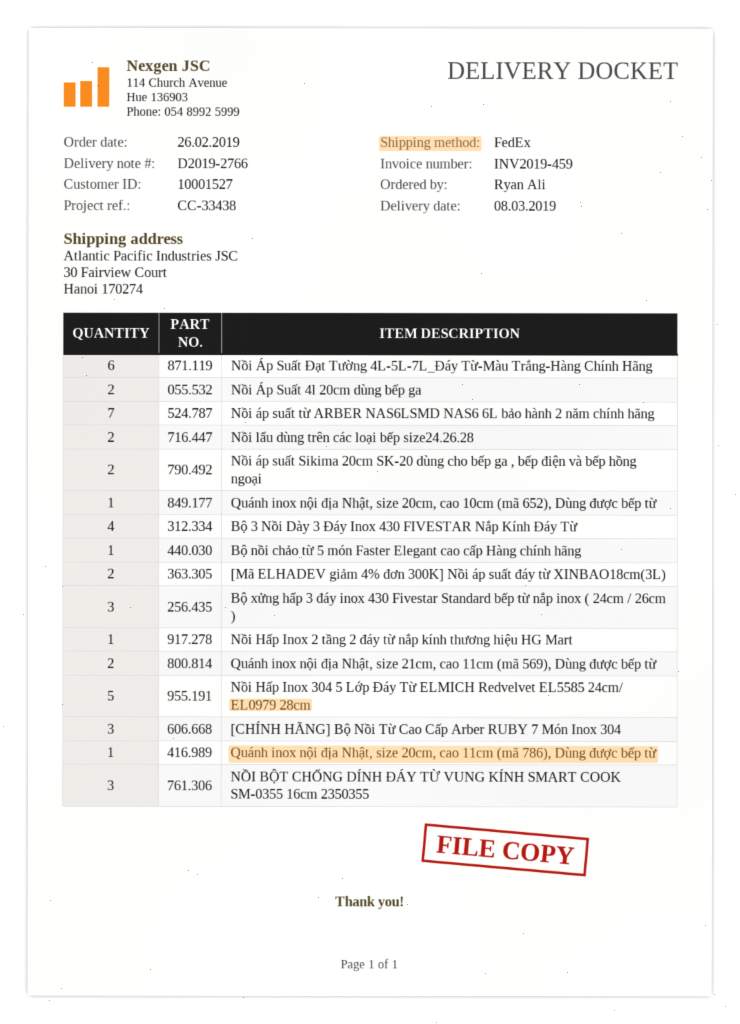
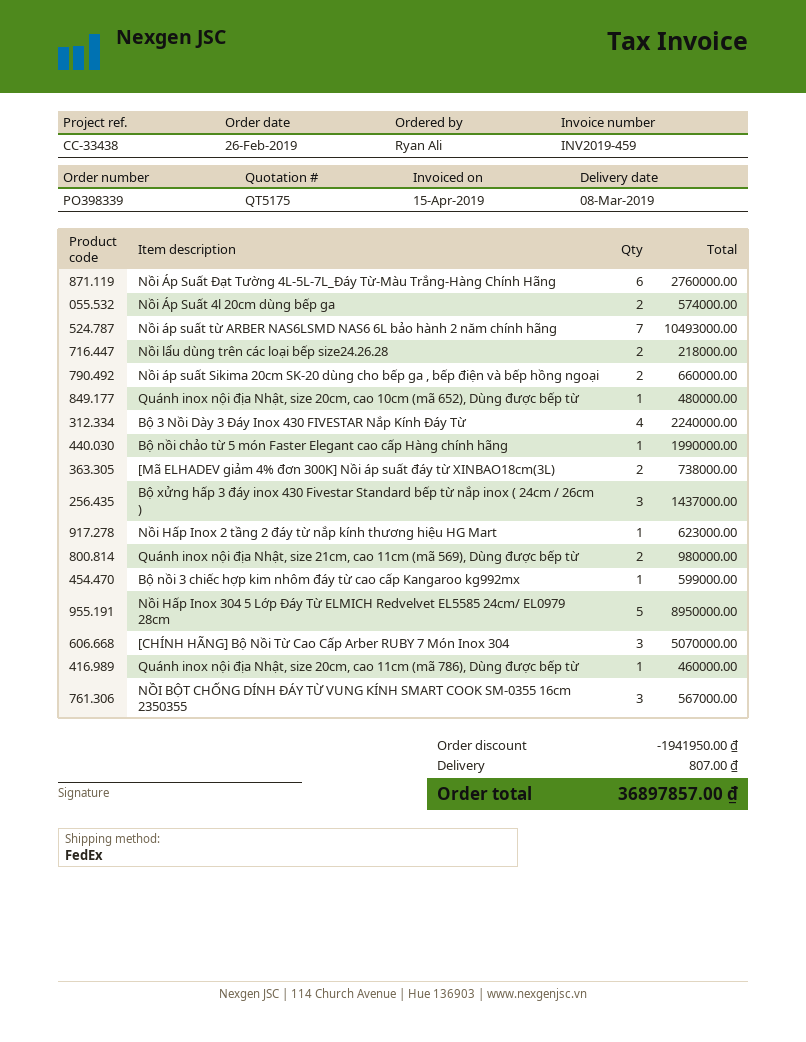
Bộ nồi 3 chiếc hợp kim nhôm đáy từ cao cấp Kangaroo kg992mx: none -> 1

